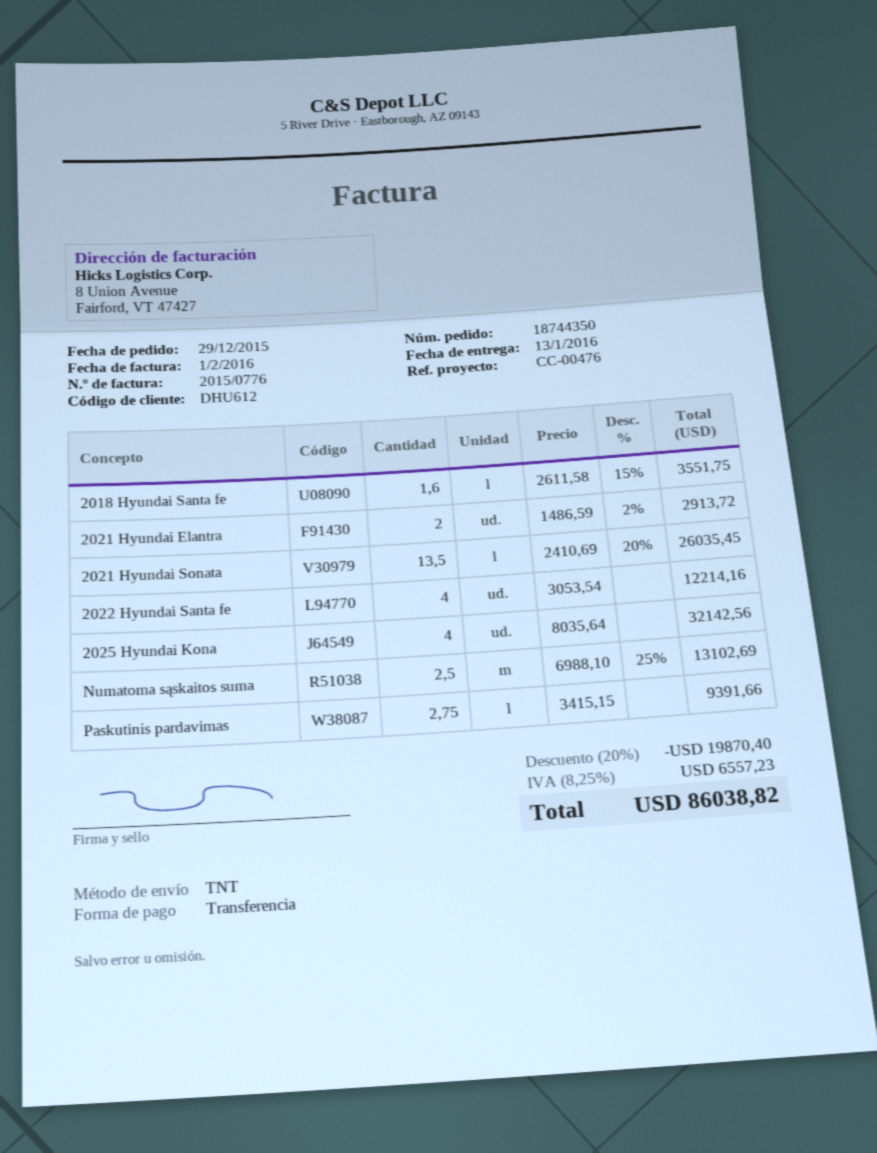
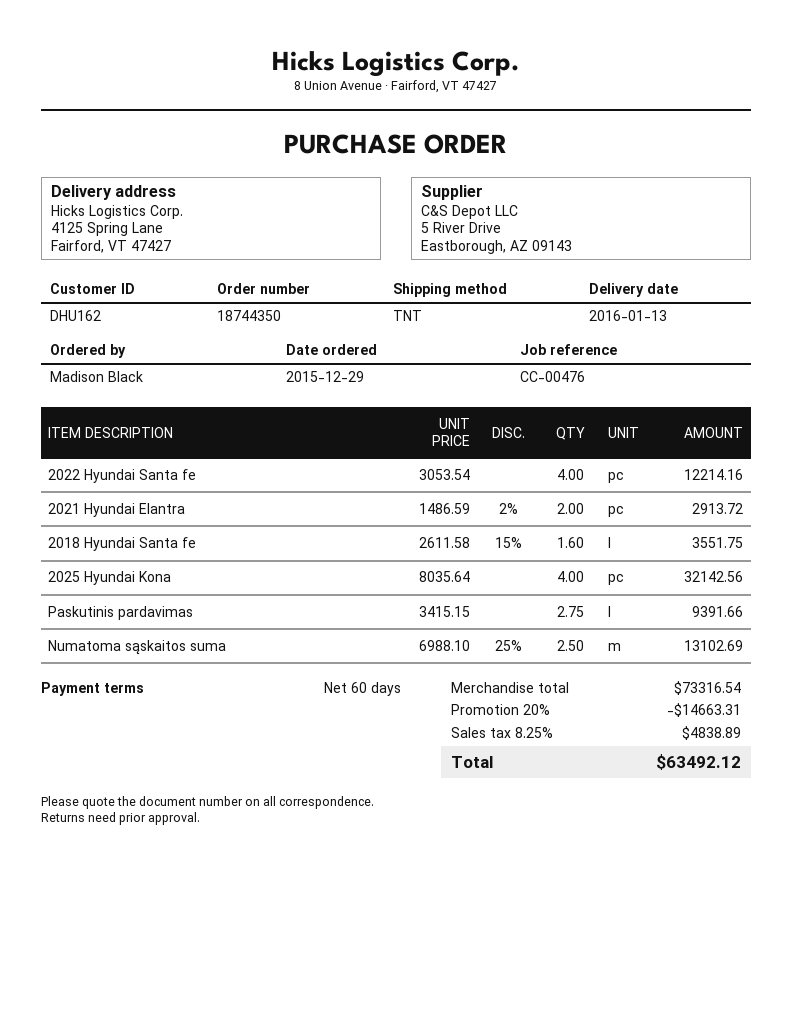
customer number: DHU612 -> DHU162
2021 Hyundai Sonata: 13.5 x 2410.69 - 20% = 26035.45 -> none
discount: 20% = 19870.40 -> 20% = 14663.31
tax: 8.25% = 6557.23 -> 8.25% = 4838.89
total: 86038.82 -> 63492.12

